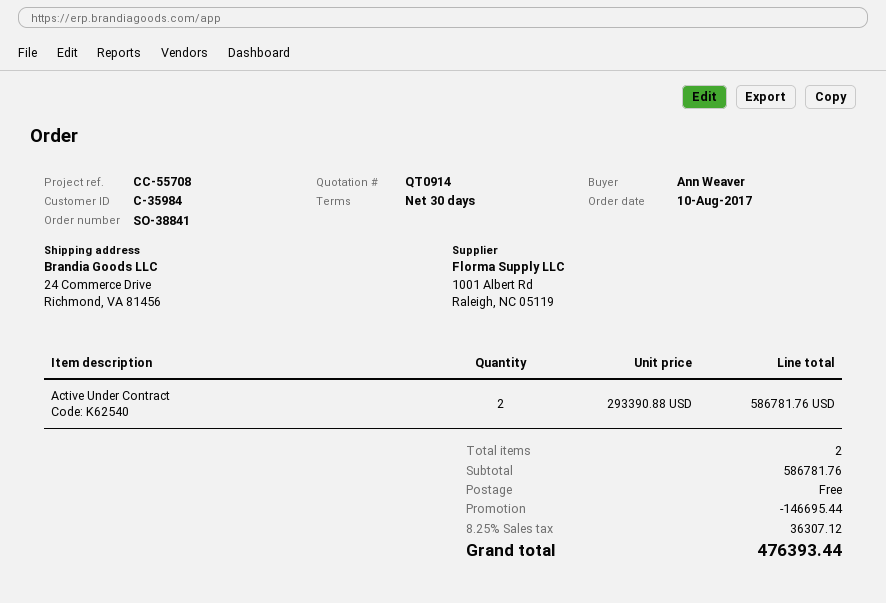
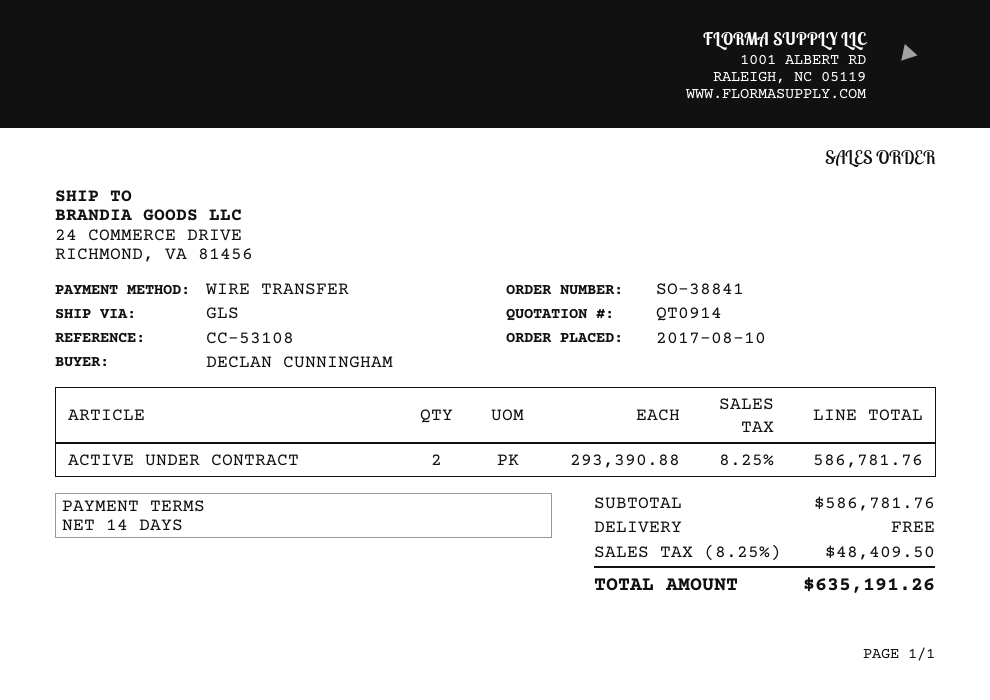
payment terms: 30 days -> 14 days
reference: CC-55708 -> CC-53108
ordered by: Ann Weaver -> DECLAN CUNNINGHAM
discount: 146695.44 -> none
tax: 8.25% = 36307.12 -> 8.25% = 48409.50
total: 476393.44 -> 635191.26

